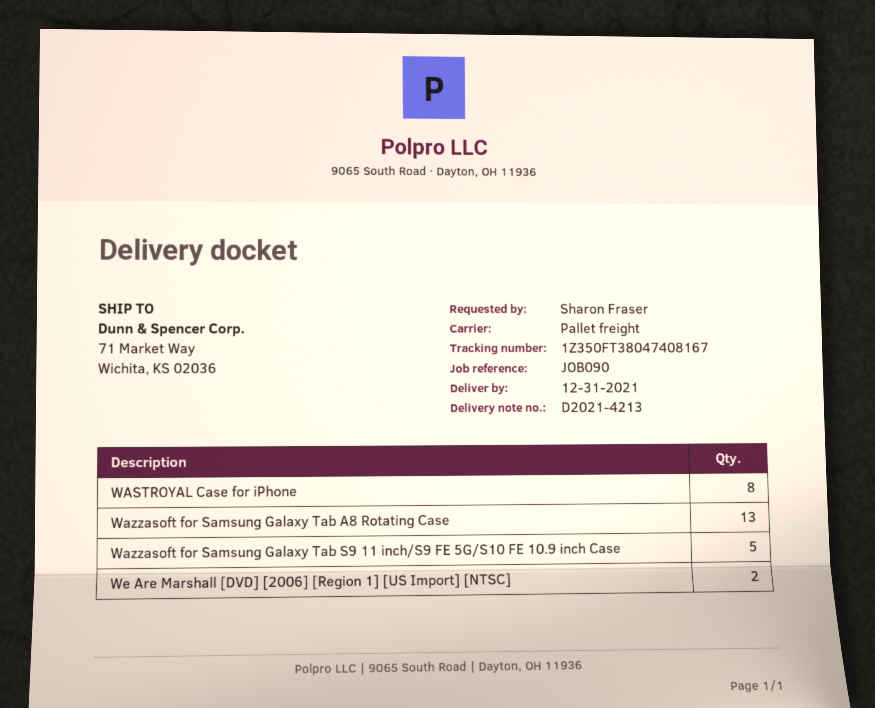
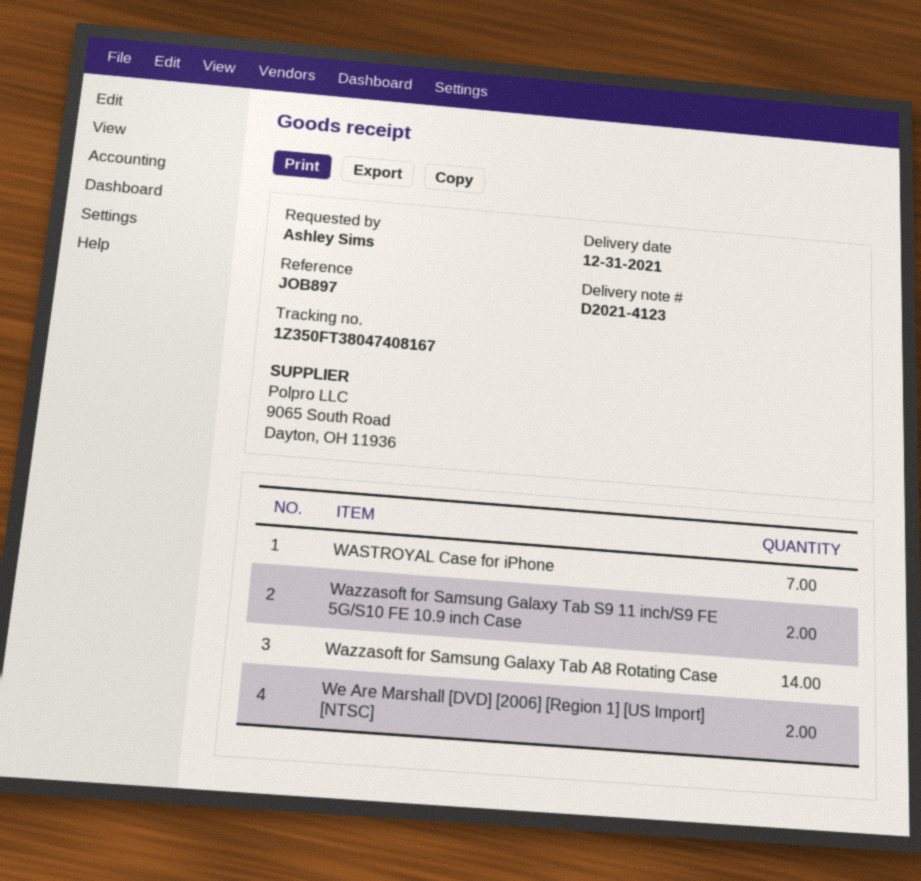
delivery note number: D2021-4213 -> D2021-4123
reference: JOB090 -> JOB897
ordered by: Sharon Fraser -> Ashley Sims
WASTROYAL Case for iPhone: 8 -> 7
Wazzasoft for Samsung Galaxy Tab A8 Rotating Case: 13 -> 14
Wazzasoft for Samsung Galaxy Tab S9 11 inch/S9 FE 5G/S10 FE 10.9 inch Case: 5 -> 2

